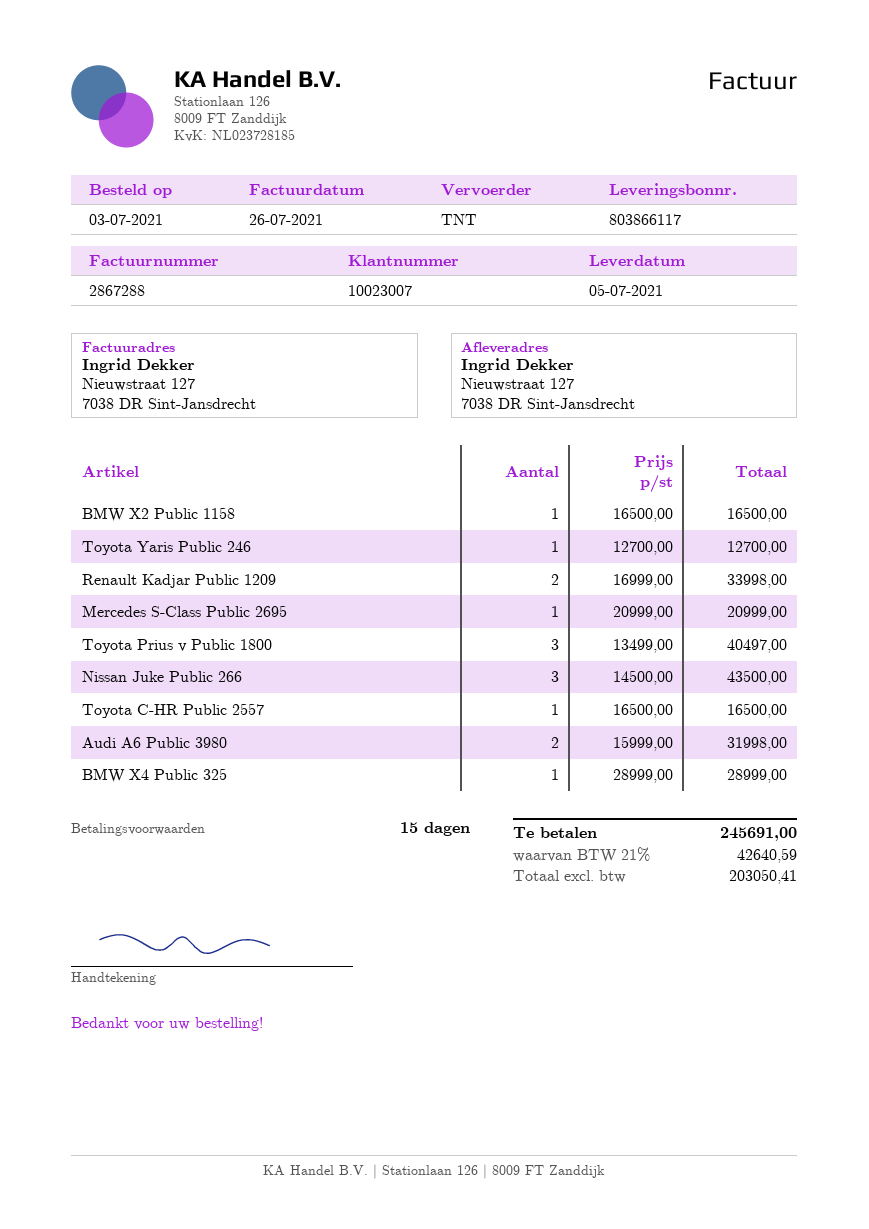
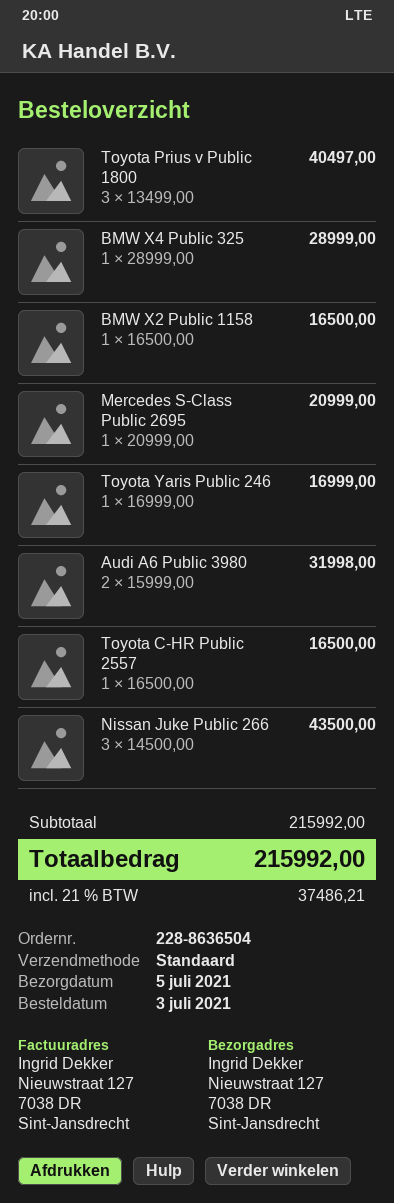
shipping method: TNT -> standard
Toyota Yaris Public 246: 1 x 12700.00 = 12700.00 -> 1 x 16999.00 = 16999.00
Renault Kadjar Public 1209: 2 x 16999.00 = 33998.00 -> none
tax: 21% = 42640.59 -> 21% = 37486.21
total: 245691.00 -> 215992.00

